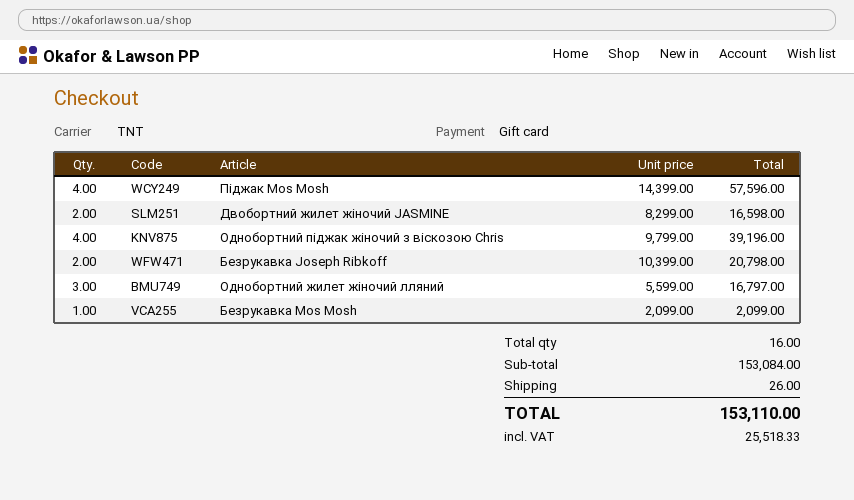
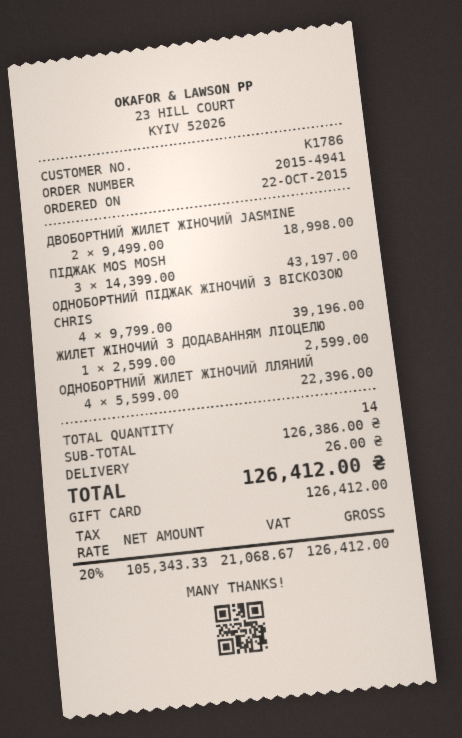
Піджак Mos Mosh: 4 x 14399.00 = 57596.00 -> 3 x 14399.00 = 43197.00
Двобортний жилет жіночий JASMINE: 2 x 8299.00 = 16598.00 -> 2 x 9499.00 = 18998.00
Безрукавка Joseph Ribkoff: 2 x 10399.00 = 20798.00 -> none
Однобортний жилет жіночий лляний: 3 x 5599.00 = 16797.00 -> 4 x 5599.00 = 22396.00
Безрукавка Mos Mosh: 1 x 2099.00 = 2099.00 -> none
ЖИЛЕТ ЖІНОЧИЙ З ДОДАВАННЯМ ЛІОЦЕЛЮ: none -> 1 x 2599.00 = 2599.00
total quantity: 16 -> 14
subtotal: 153084.00 -> 126386.00
tax: 25518.33 -> 21068.67
total: 153110.00 -> 126412.00

